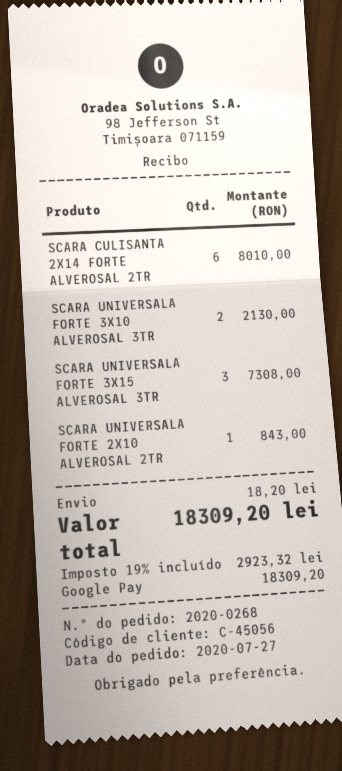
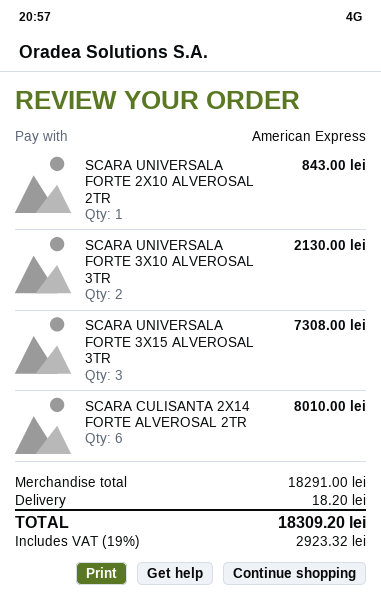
payment method: Google Pay -> American Express

